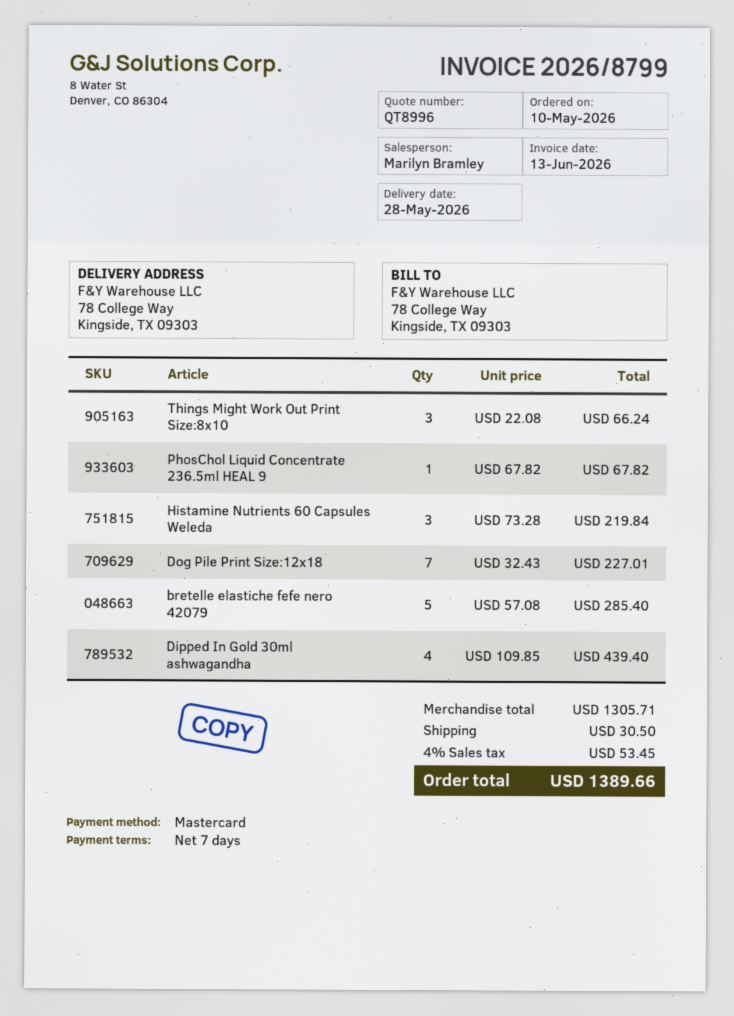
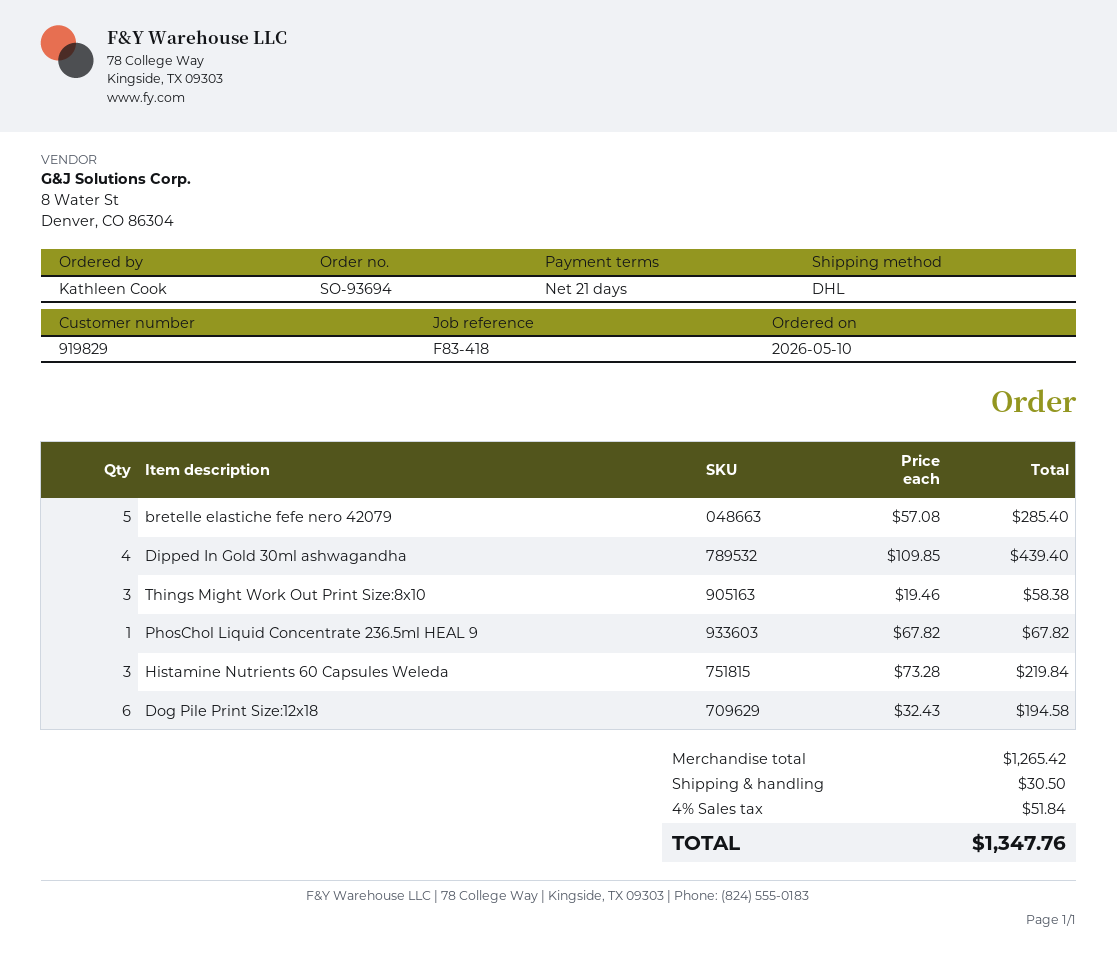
payment terms: 7 days -> 21 days
Things Might Work Out Print Size:8x10: 3 x 22.08 = 66.24 -> 3 x 19.46 = 58.38
Dog Pile Print Size:12x18: 7 x 32.43 = 227.01 -> 6 x 32.43 = 194.58
subtotal: 1305.71 -> 1265.42
tax: 4% = 53.45 -> 4% = 51.84
total: 1389.66 -> 1347.76

